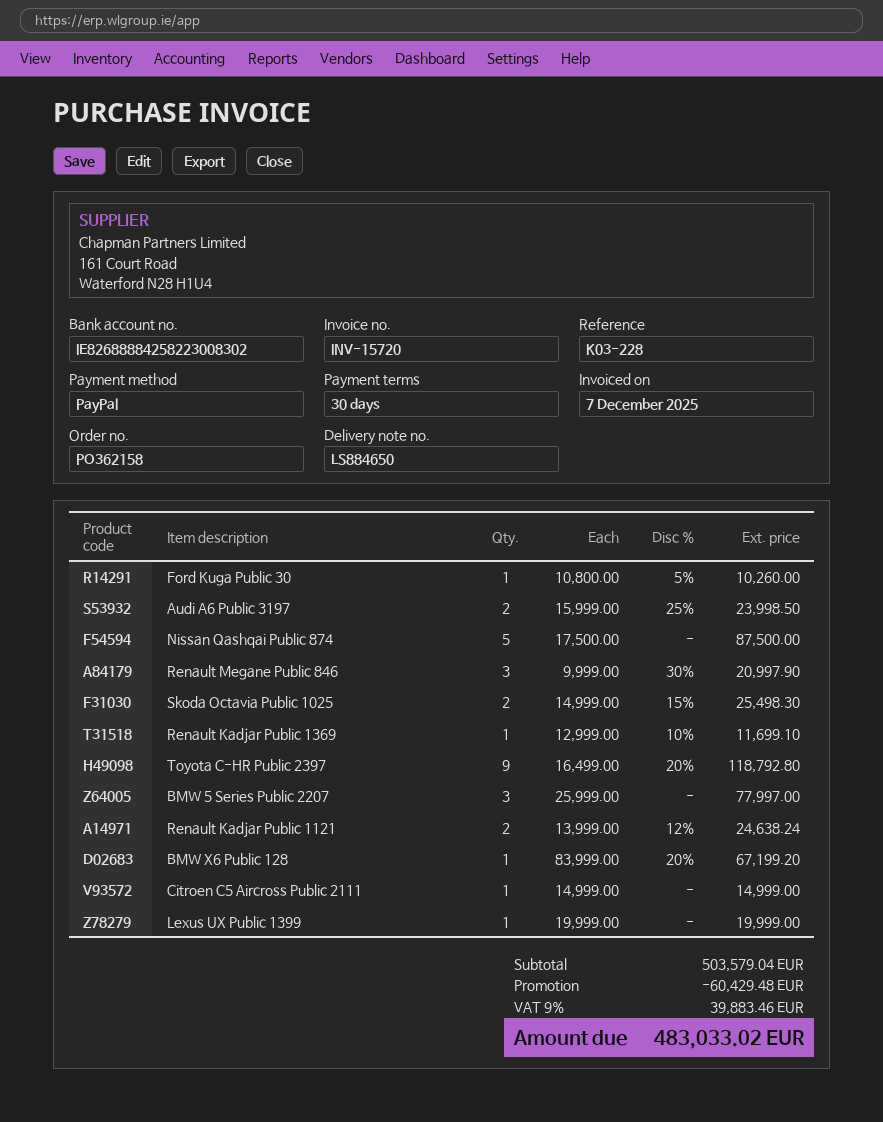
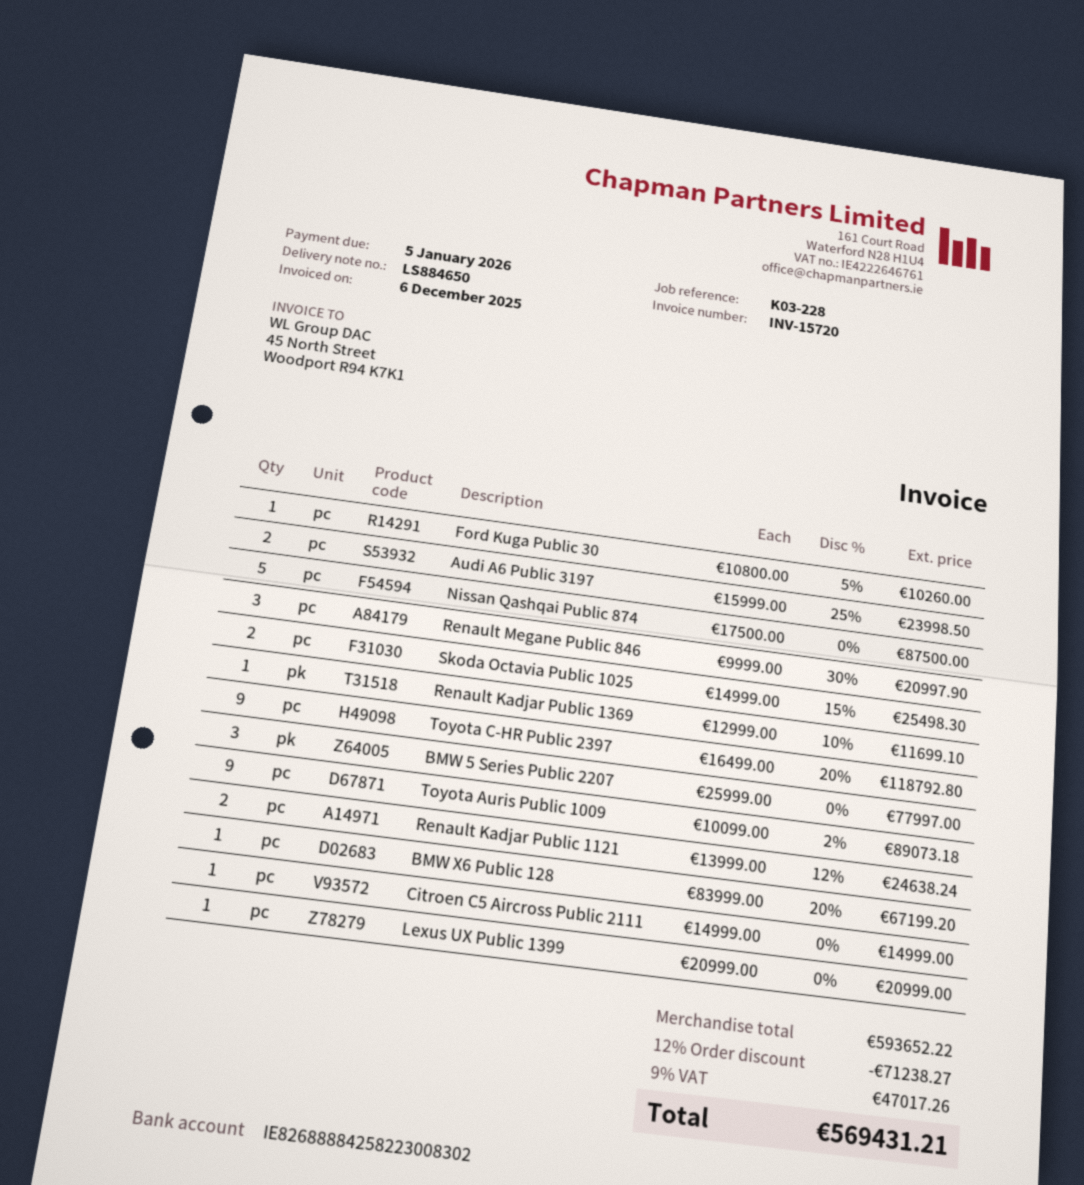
invoice date: 2025-12-07 -> 2025-12-06
Lexus UX Public 1399: 1 x 19999.00 = 19999.00 -> 1 x 20999.00 = 20999.00
Toyota Auris Public 1009: none -> 9 x 10099.00 - 2% = 89073.18
subtotal: 503579.04 -> 593652.22
discount: 60429.48 -> 71238.27
tax: 9% = 39883.46 -> 9% = 47017.26
total: 483033.02 -> 569431.21

